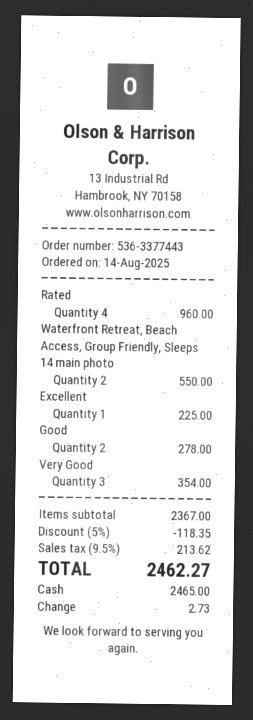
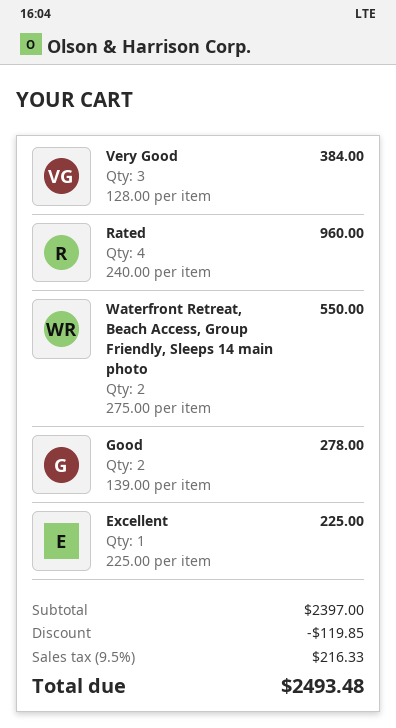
Very Good: 3 for 354.00 -> 3 for 384.00
subtotal: 2367.00 -> 2397.00
discount: 118.35 -> 119.85
tax: 9.5% = 213.62 -> 9.5% = 216.33
total: 2462.27 -> 2493.48

